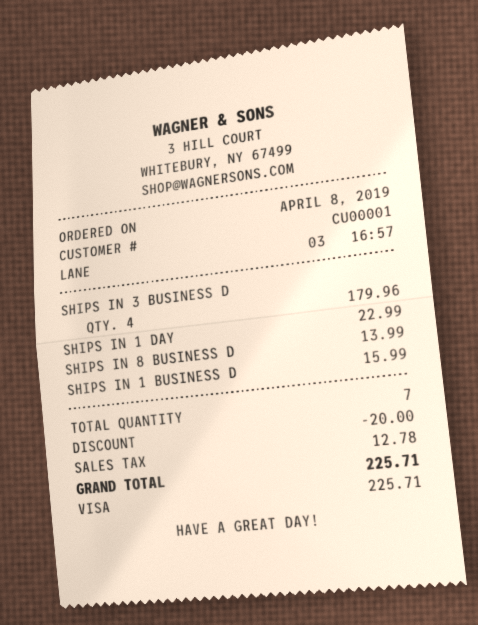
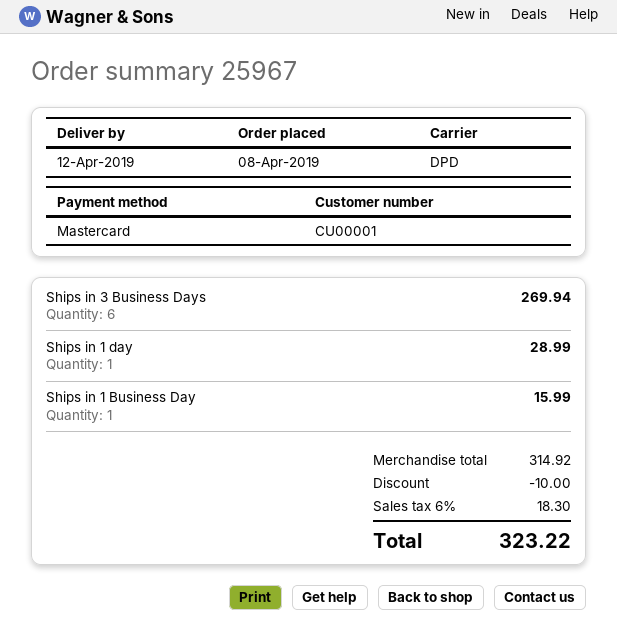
payment method: Visa -> Mastercard
SHIPS IN 3 BUSINESS D: 4 for 179.96 -> 6 for 269.94
SHIPS IN 1 DAY: 1 for 22.99 -> 1 for 28.99
SHIPS IN 8 BUSINESS D: 1 for 13.99 -> none
discount: 20.00 -> 10.00
tax: 12.78 -> 18.30
total: 225.71 -> 323.22

